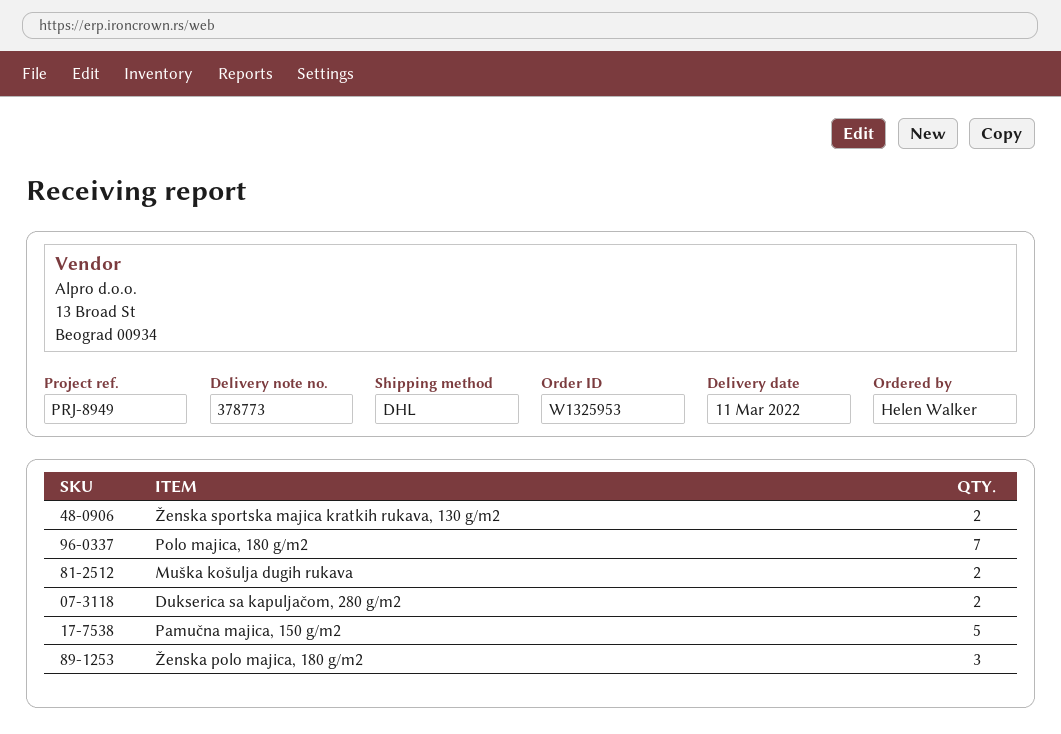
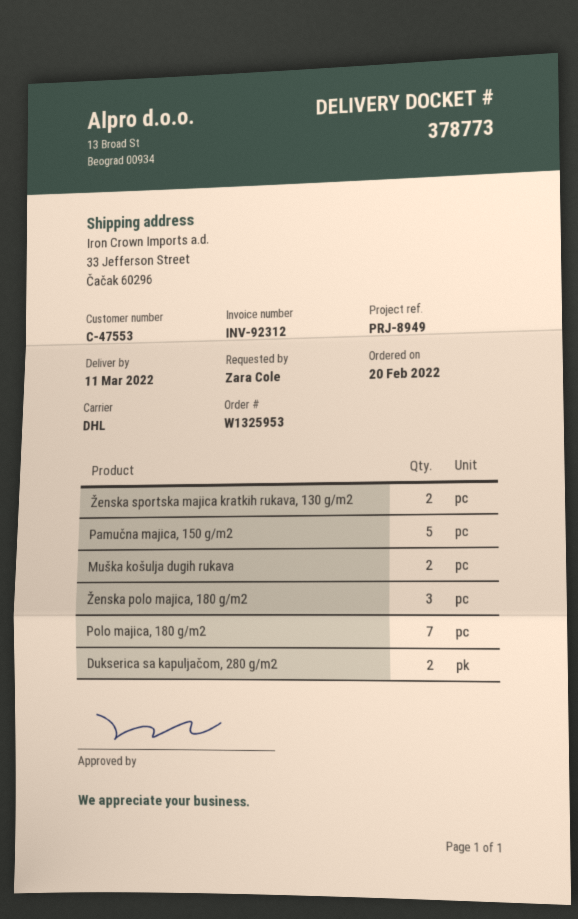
ordered by: Helen Walker -> Zara Cole

